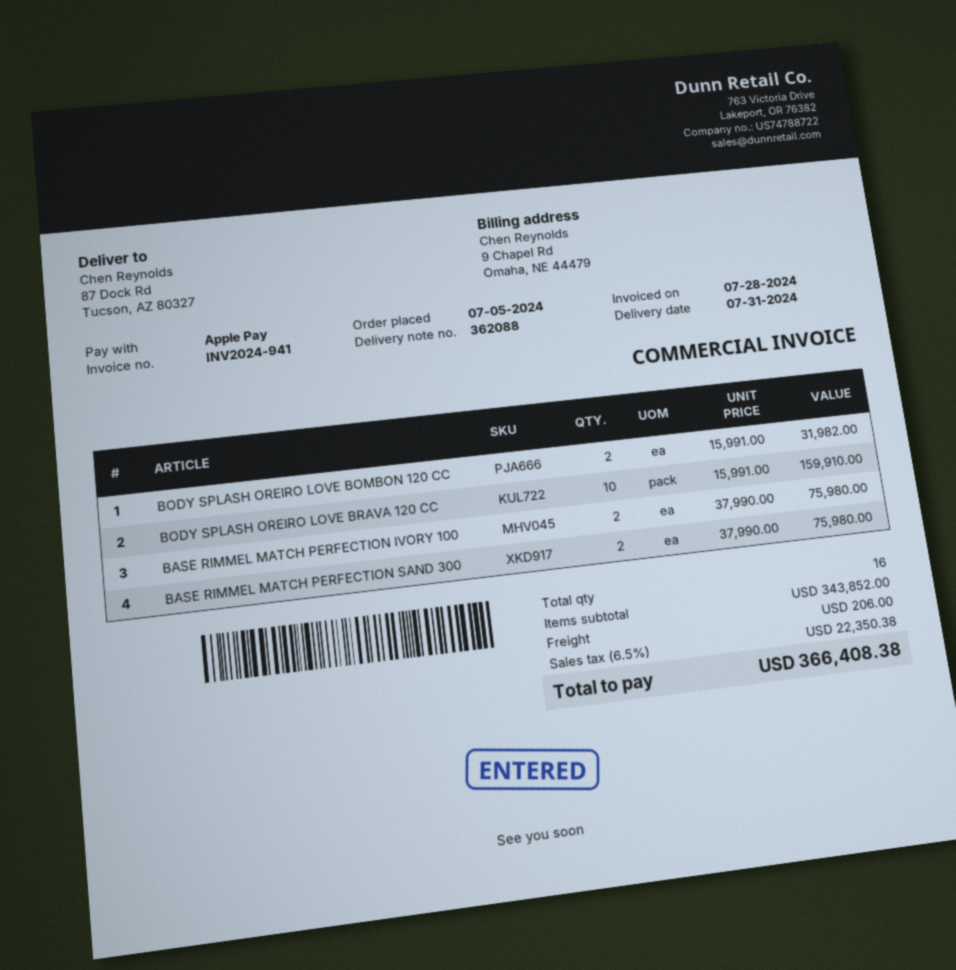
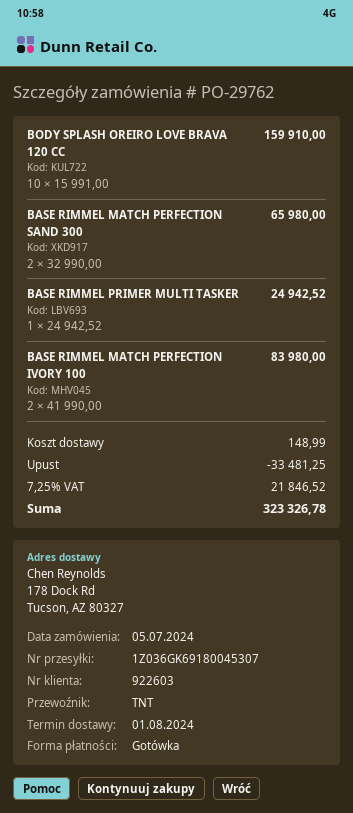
delivery date: 2024-07-31 -> 2024-08-01
payment method: Apple Pay -> cash
ship to: 87 Dock Rd, Tucson, AZ 80327 -> 178 Dock Rd, Tucson, AZ 80327
BODY SPLASH OREIRO LOVE BOMBON 120 CC: 2 x 15991.00 = 31982.00 -> none
BASE RIMMEL MATCH PERFECTION IVORY 100: 2 x 37990.00 = 75980.00 -> 2 x 41990.00 = 83980.00
BASE RIMMEL MATCH PERFECTION SAND 300: 2 x 37990.00 = 75980.00 -> 2 x 32990.00 = 65980.00
BASE RIMMEL PRIMER MULTI TASKER: none -> 1 x 24942.52 = 24942.52
discount: none -> 33481.25
shipping: 206.00 -> 148.99
tax: 6.5% = 22350.38 -> 7.25% = 21846.52
total: 366408.38 -> 323326.78

